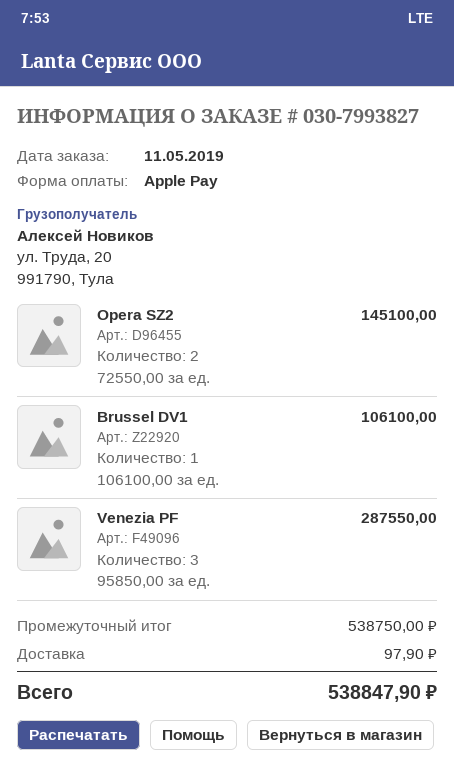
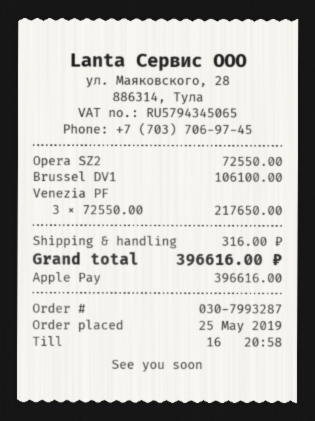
order number: 030-7993827 -> 030-7993287
order date: 2019-05-11 -> 2019-05-25
Opera SZ2: 2 x 72550.00 = 145100.00 -> 1 x 72550.00 = 72550.00
Venezia PF: 3 x 95850.00 = 287550.00 -> 3 x 72550.00 = 217650.00
shipping: 97.90 -> 316.00
total: 538847.90 -> 396616.00

